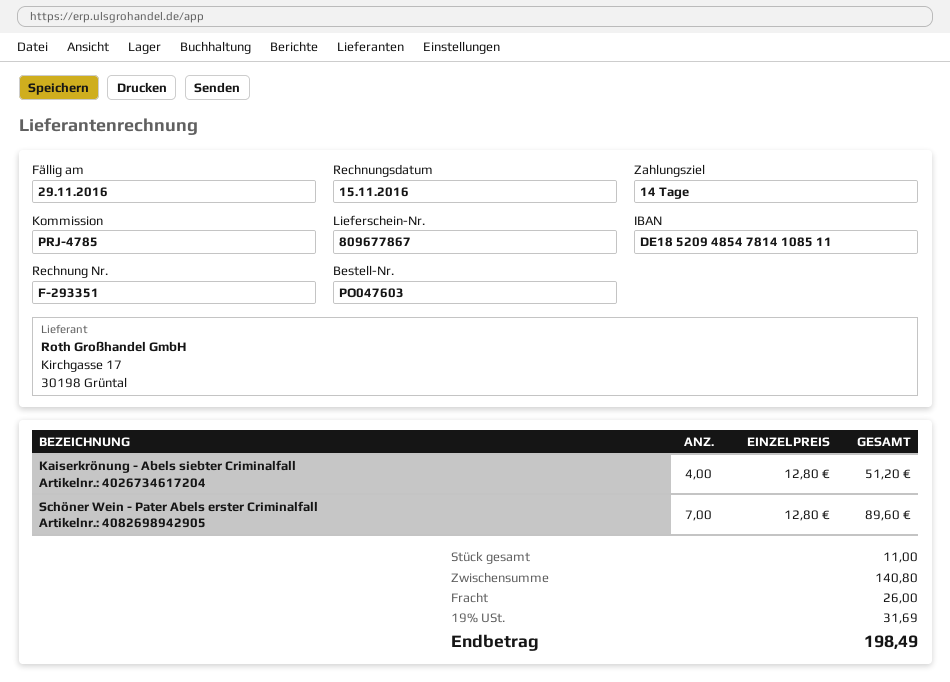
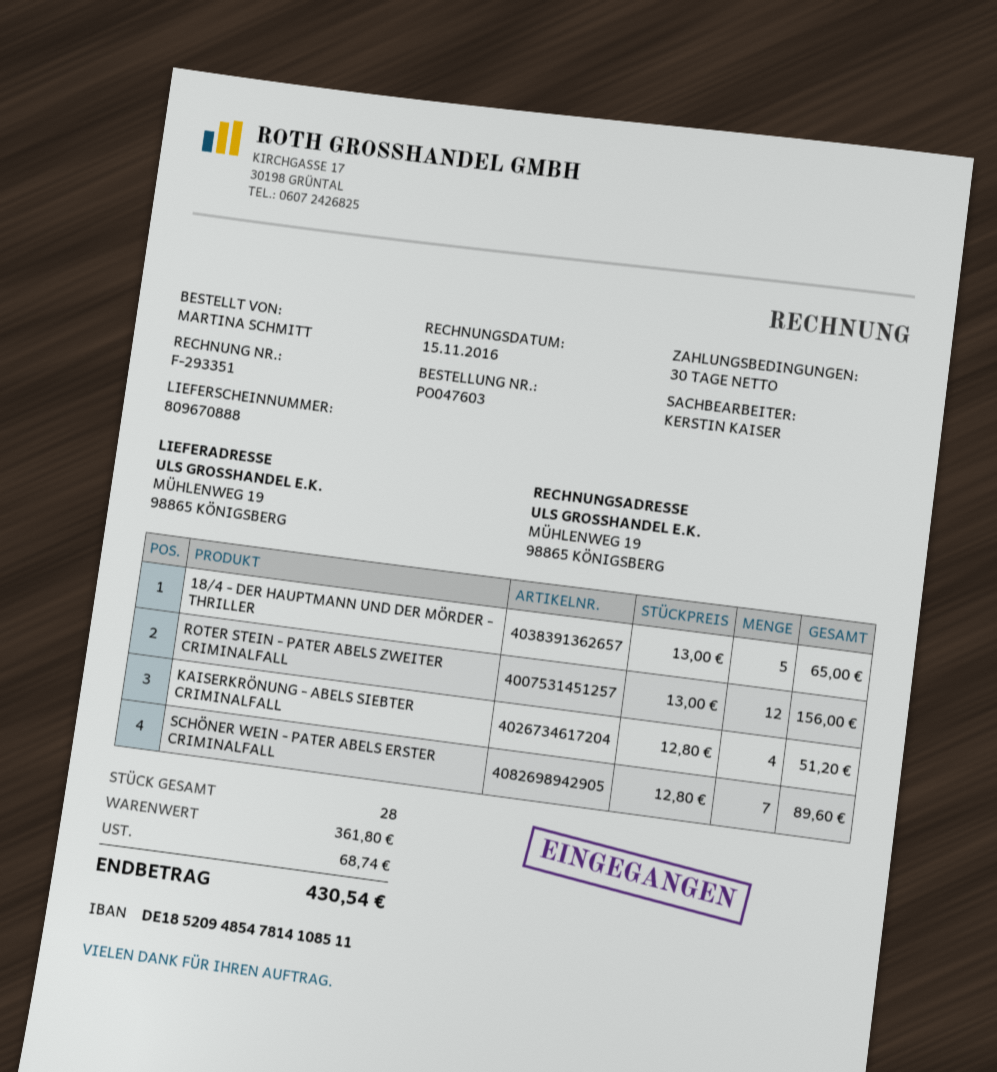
delivery note number: 809677867 -> 809670888
payment terms: 14 days -> 30 days
18/4 - DER HAUPTMANN UND DER MÖRDER - THRILLER: none -> 5 x 13.00 = 65.00
ROTER STEIN - PATER ABELS ZWEITER CRIMINALFALL: none -> 12 x 13.00 = 156.00
total quantity: 11 -> 28
subtotal: 140.80 -> 361.80
shipping: 26.00 -> none
tax: 31.69 -> 68.74
total: 198.49 -> 430.54

